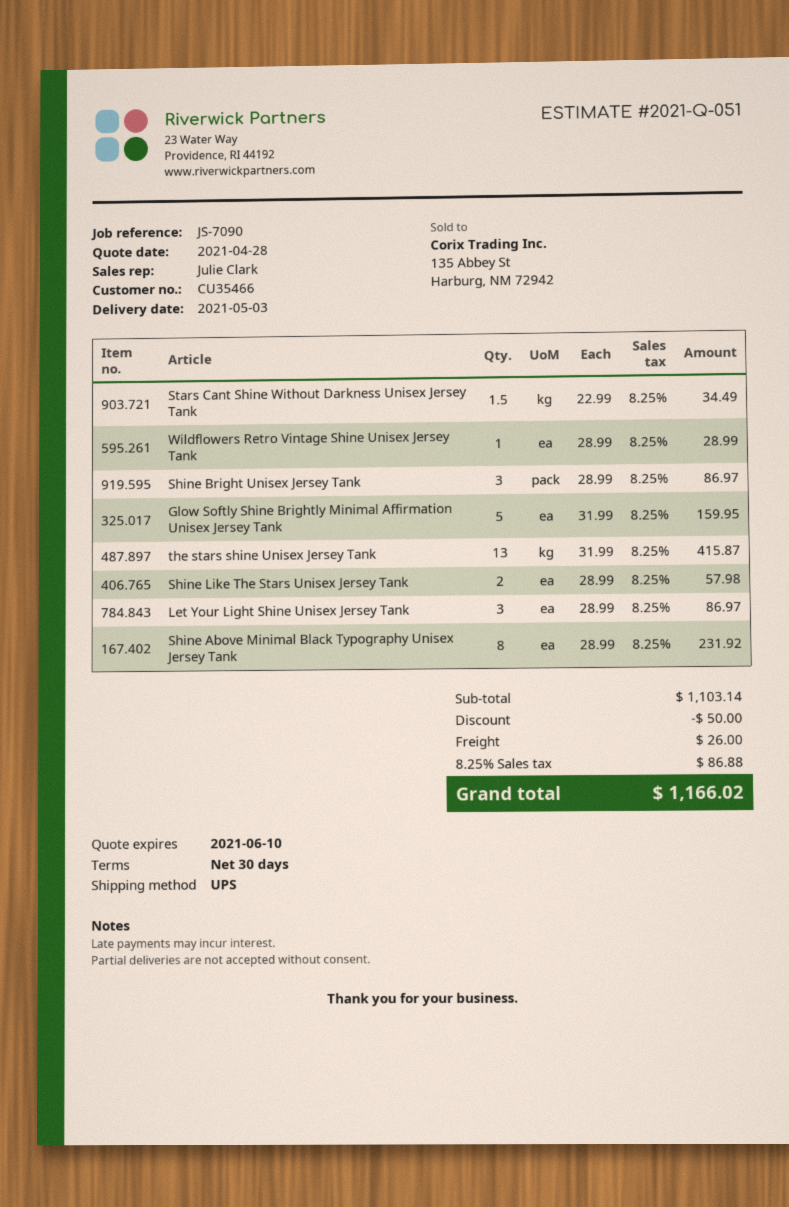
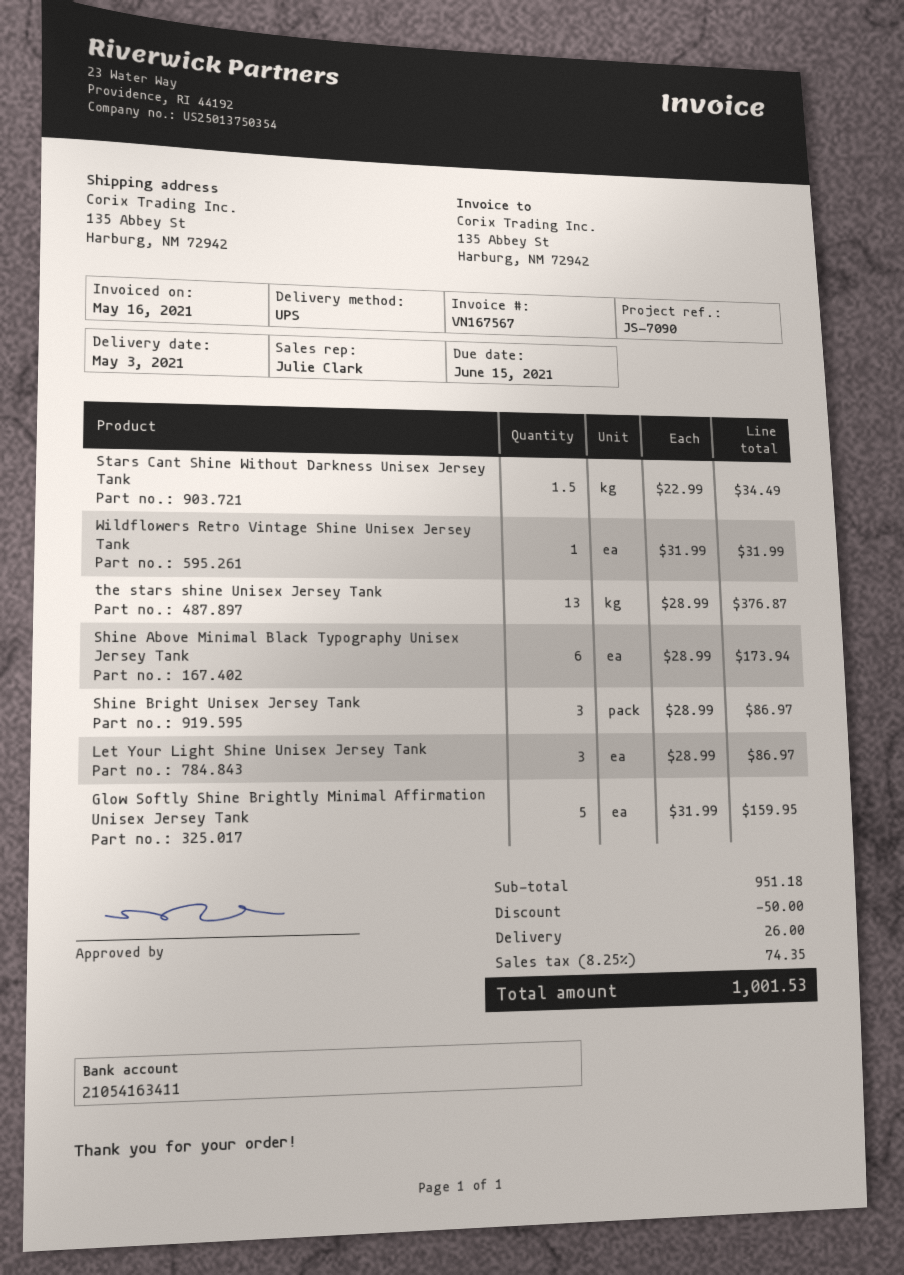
Wildflowers Retro Vintage Shine Unisex Jersey Tank: 1 x 28.99 = 28.99 -> 1 x 31.99 = 31.99
the stars shine Unisex Jersey Tank: 13 x 31.99 = 415.87 -> 13 x 28.99 = 376.87
Shine Like The Stars Unisex Jersey Tank: 2 x 28.99 = 57.98 -> none
Shine Above Minimal Black Typography Unisex Jersey Tank: 8 x 28.99 = 231.92 -> 6 x 28.99 = 173.94
subtotal: 1103.14 -> 951.18
tax: 8.25% = 86.88 -> 8.25% = 74.35
total: 1166.02 -> 1001.53

